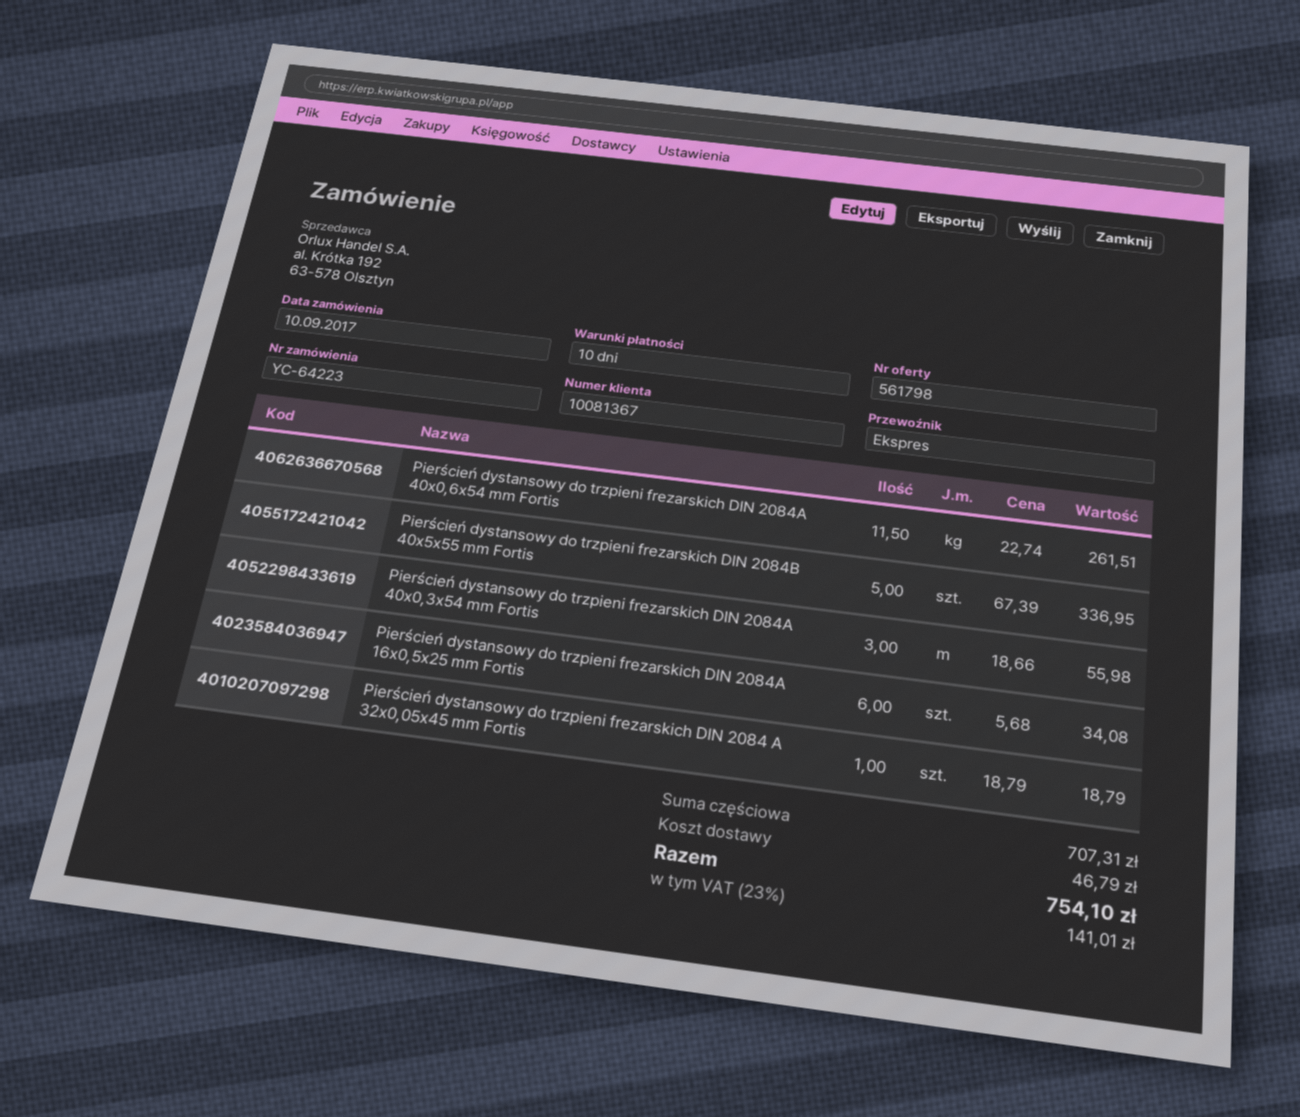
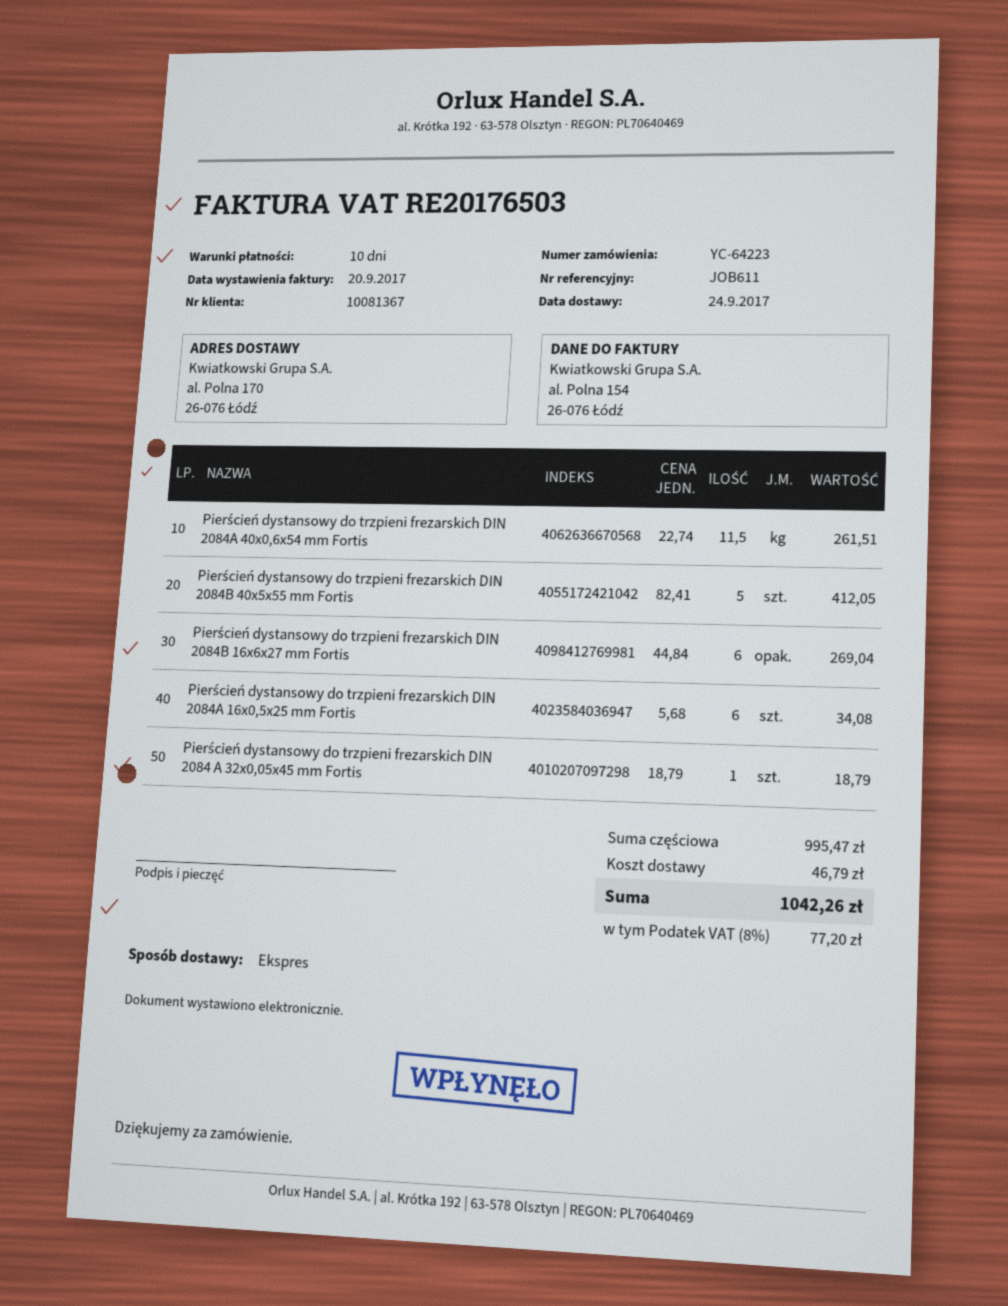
Pierścień dystansowy do trzpieni frezarskich DIN 2084B 40x5x55 mm Fortis: 5 x 67.39 = 336.95 -> 5 x 82.41 = 412.05
Pierścień dystansowy do trzpieni frezarskich DIN 2084A 40x0,3x54 mm Fortis: 3 x 18.66 = 55.98 -> none
Pierścień dystansowy do trzpieni frezarskich DIN 2084B 16x6x27 mm Fortis: none -> 6 x 44.84 = 269.04
subtotal: 707.31 -> 995.47
tax: 23% = 141.01 -> 8% = 77.20
total: 754.10 -> 1042.26

